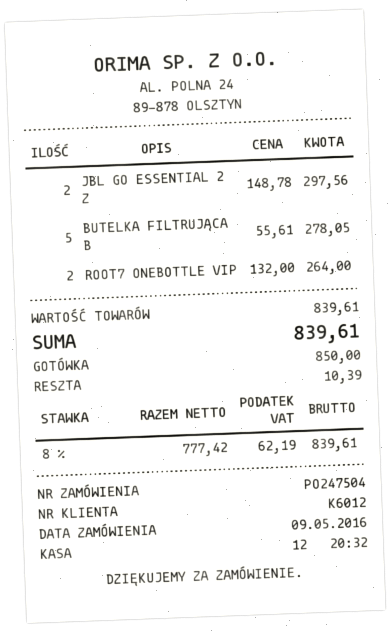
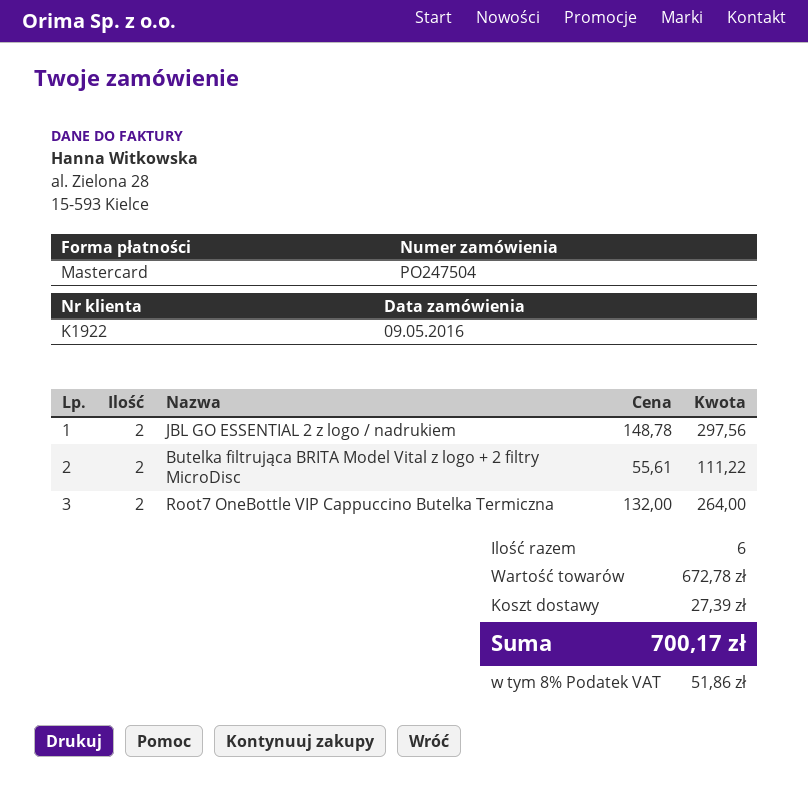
customer number: K6012 -> K1922
payment method: cash -> Mastercard
BUTELKA FILTRUJĄCA B: 5 x 55.61 = 278.05 -> 2 x 55.61 = 111.22
subtotal: 839.61 -> 672.78
shipping: none -> 27.39
tax: 8% = 62.19 -> 8% = 51.86
total: 839.61 -> 700.17

